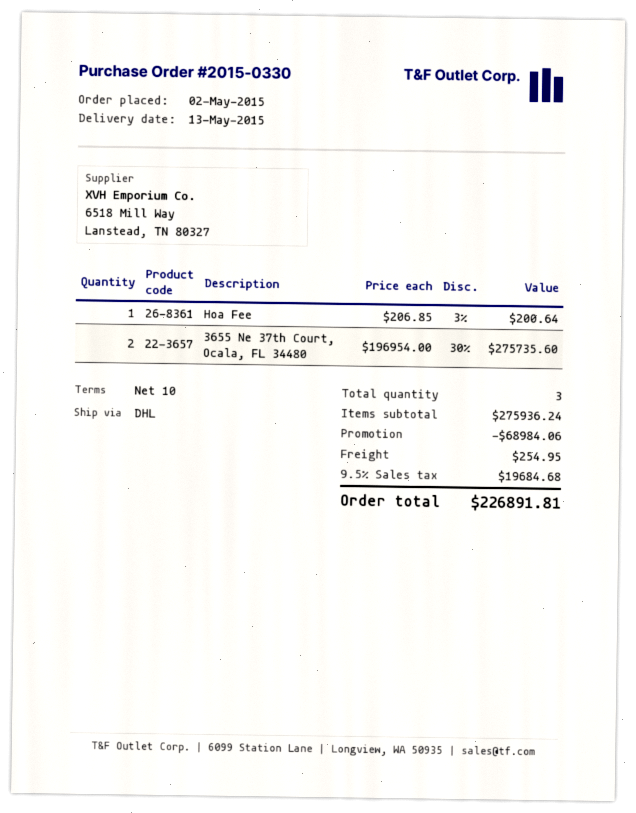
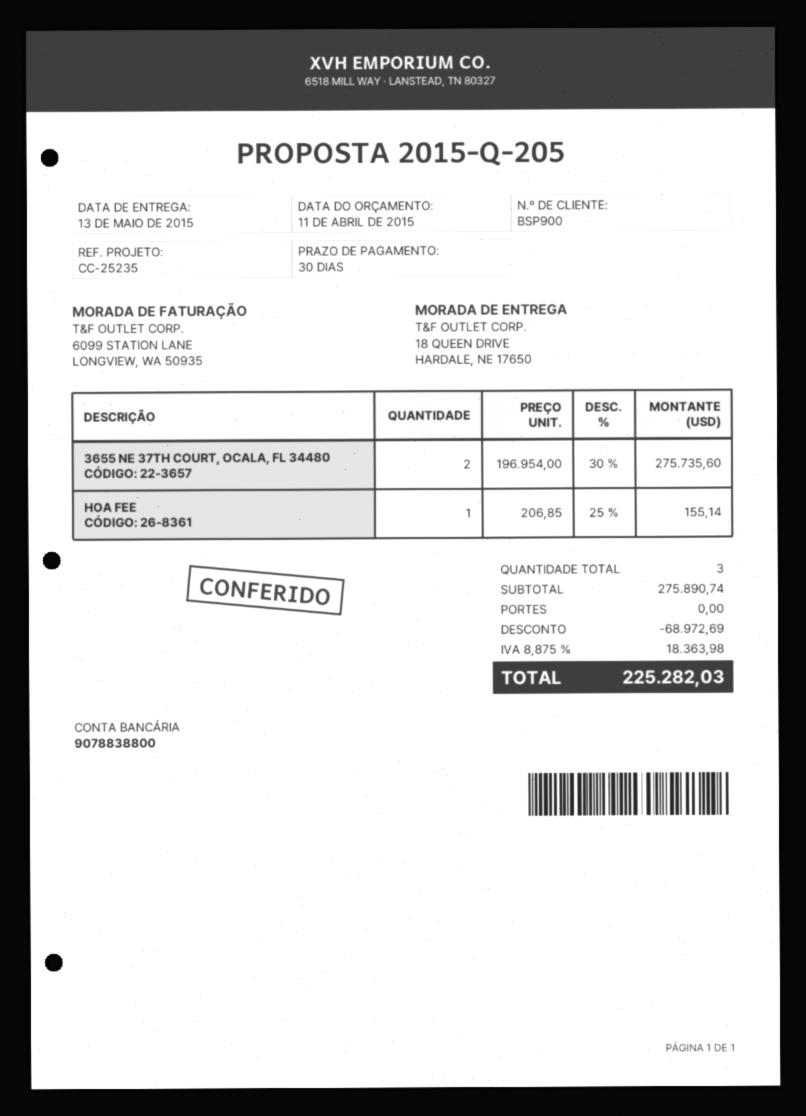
payment terms: 10 days -> 30 days
Hoa Fee: 1 x 206.85 - 3% = 200.64 -> 1 x 206.85 - 25% = 155.14
subtotal: 275936.24 -> 275890.74
discount: 68984.06 -> 68972.69
shipping: 254.95 -> 0.00
tax: 9.5% = 19684.68 -> 8.875% = 18363.98
total: 226891.81 -> 225282.03

